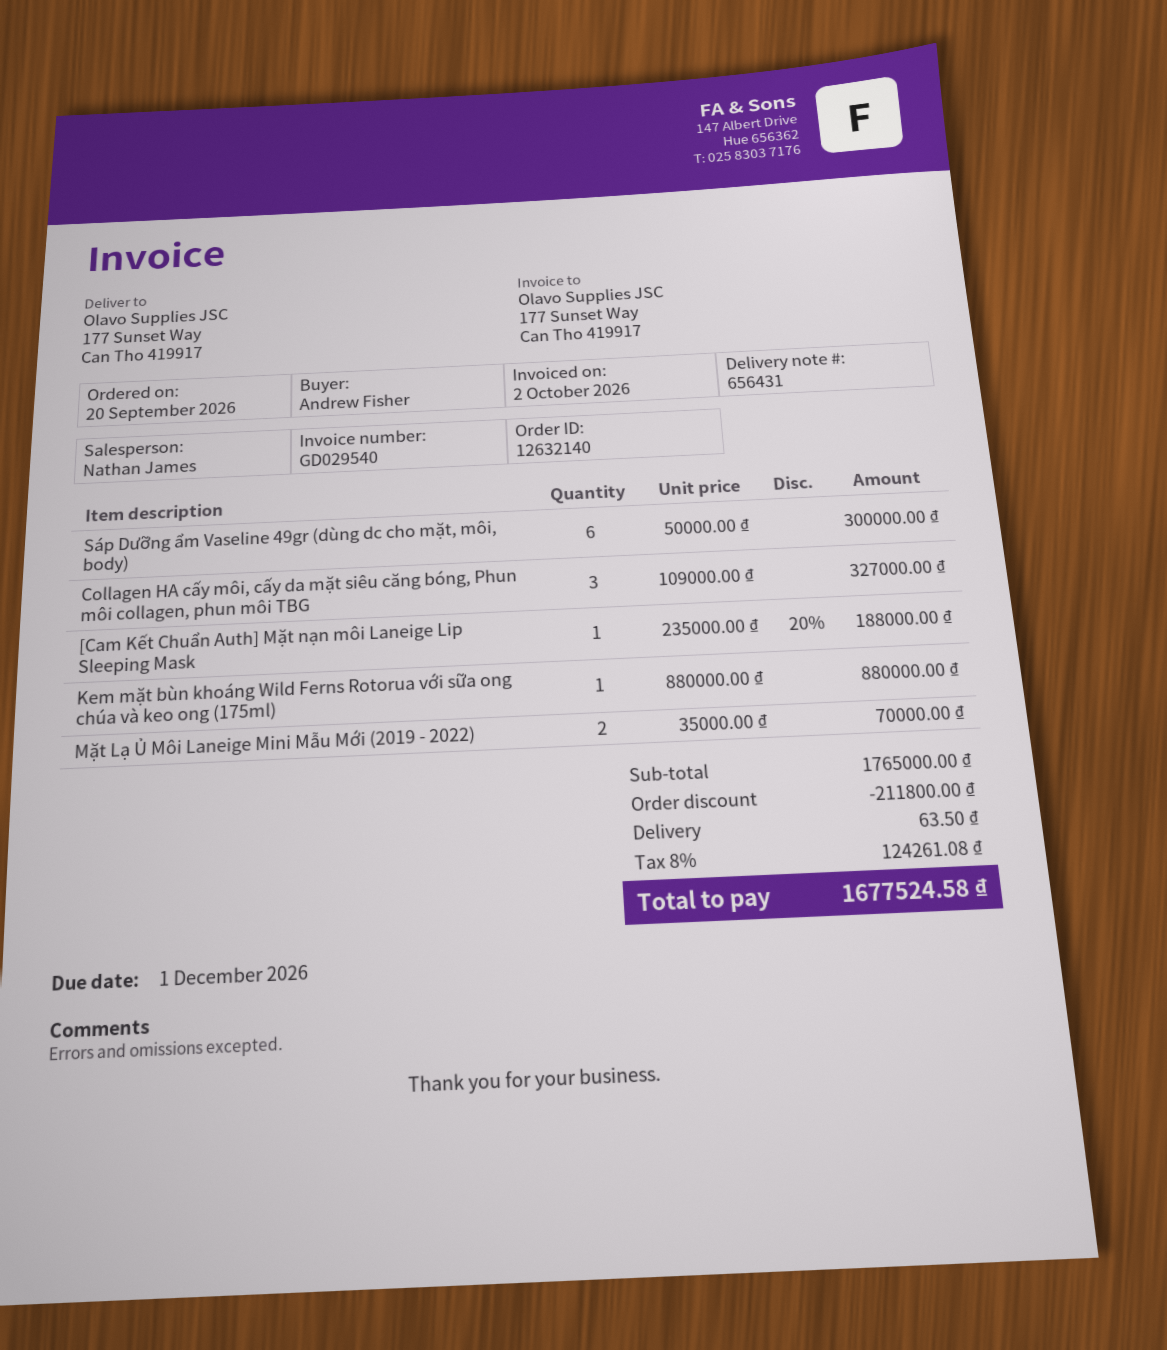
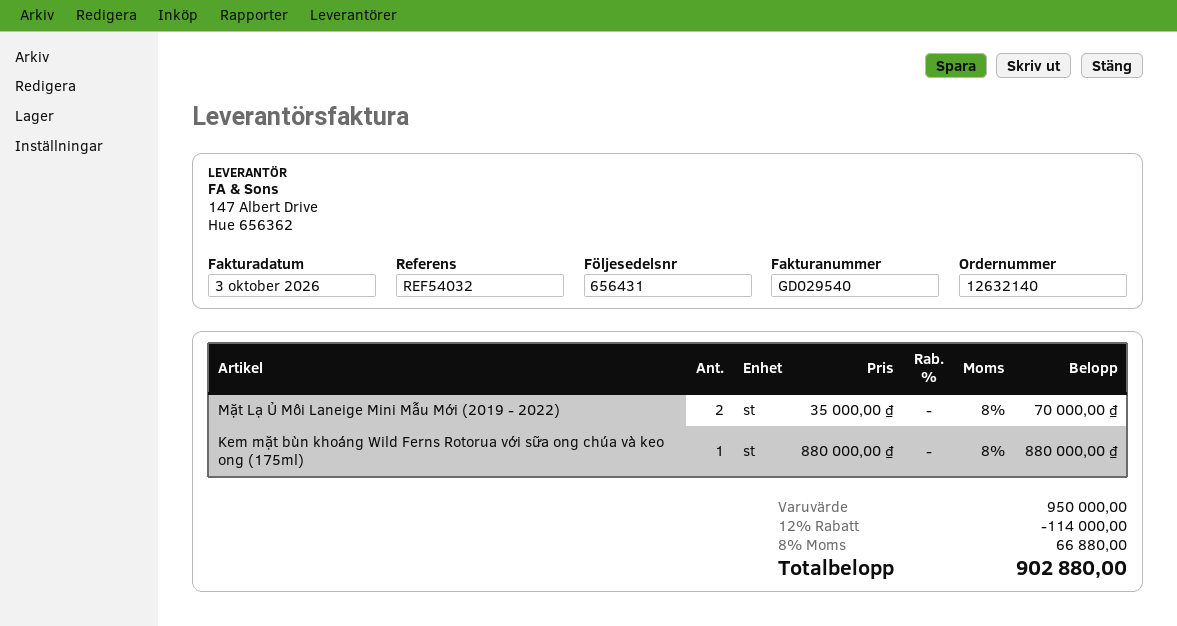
invoice date: 2026-10-02 -> 2026-10-03
Sáp Dưỡng ẩm Vaseline 49gr (dùng dc cho mặt, môi, body): 6 x 50000.00 = 300000.00 -> none
Collagen HA cấy môi, cấy da mặt siêu căng bóng, Phun môi collagen, phun môi TBG: 3 x 109000.00 = 327000.00 -> none
[Cam Kết Chuẩn Auth] Mặt nạn môi Laneige Lip Sleeping Mask: 1 x 235000.00 - 20% = 188000.00 -> none
subtotal: 1765000.00 -> 950000.00
discount: 211800.00 -> 114000.00
shipping: 63.50 -> none
tax: 8% = 124261.08 -> 8% = 66880.00
total: 1677524.58 -> 902880.00

